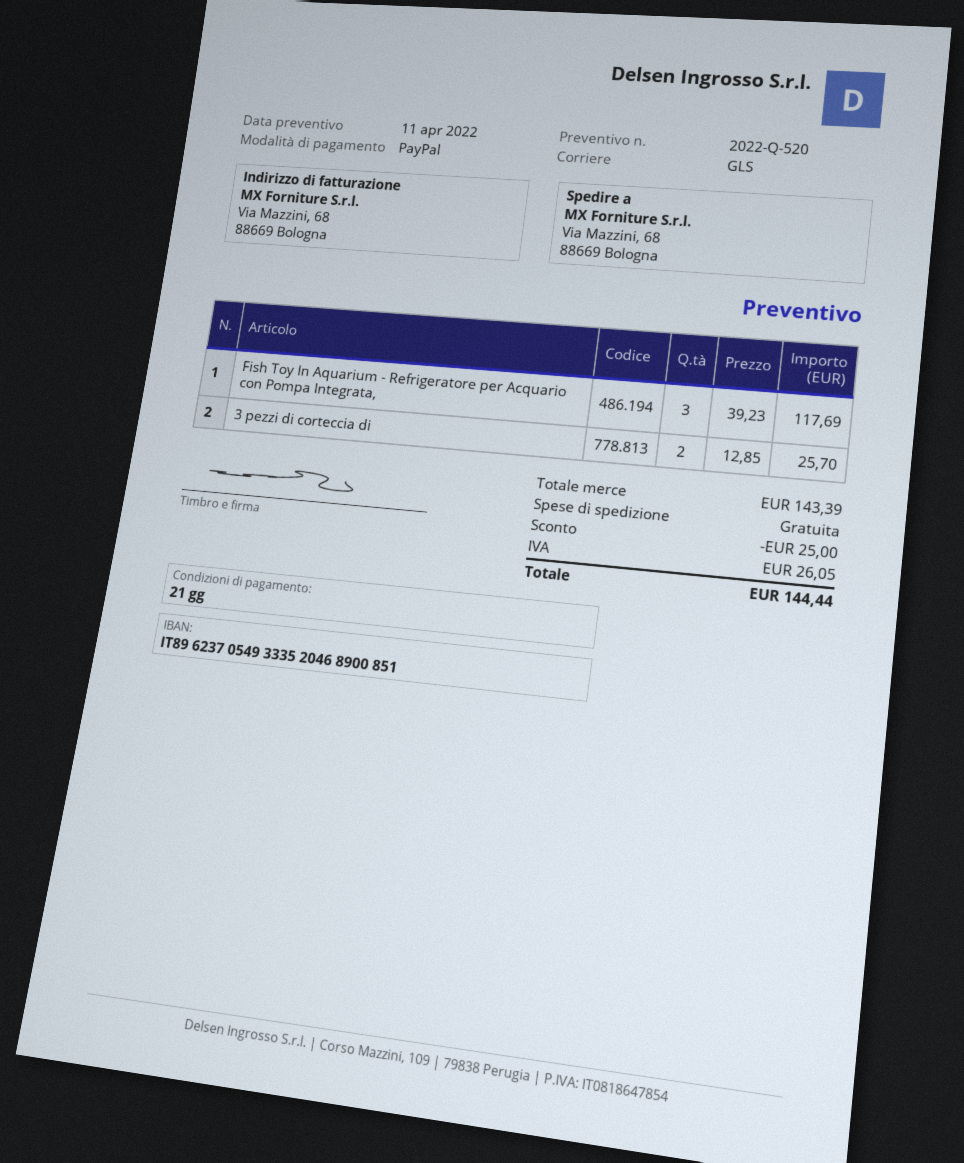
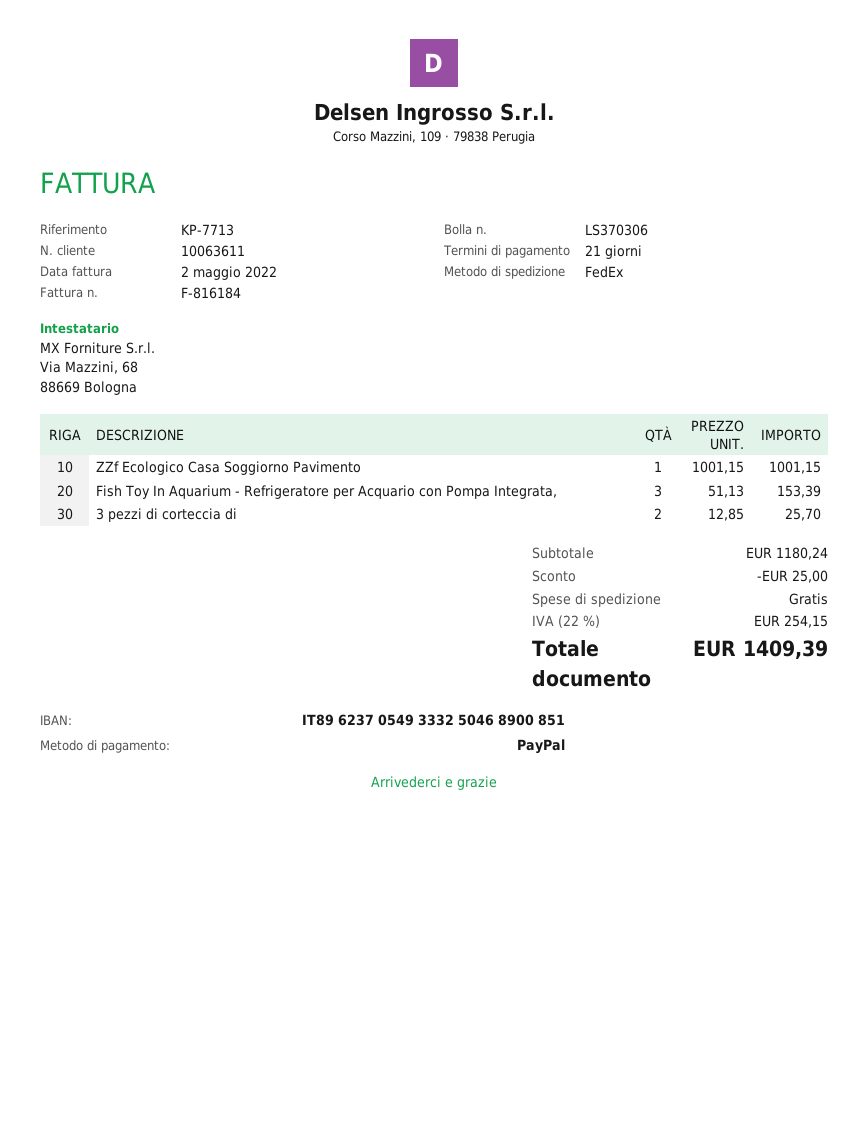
bank account: IT8962370549333520468900851 -> IT8962370549333250468900851
shipping method: GLS -> FedEx
Fish Toy In Aquarium - Refrigeratore per Acquario con Pompa Integrata,: 3 x 39.23 = 117.69 -> 3 x 51.13 = 153.39
ZZf Ecologico Casa Soggiorno Pavimento: none -> 1 x 1001.15 = 1001.15
subtotal: 143.39 -> 1180.24
tax: 26.05 -> 254.15
total: 144.44 -> 1409.39

